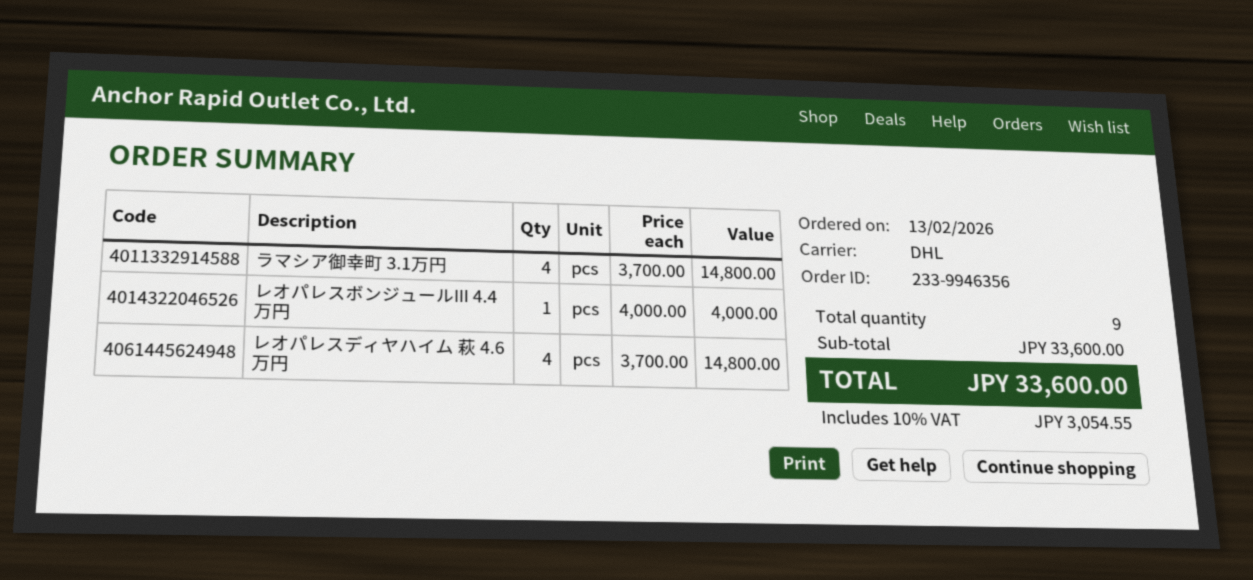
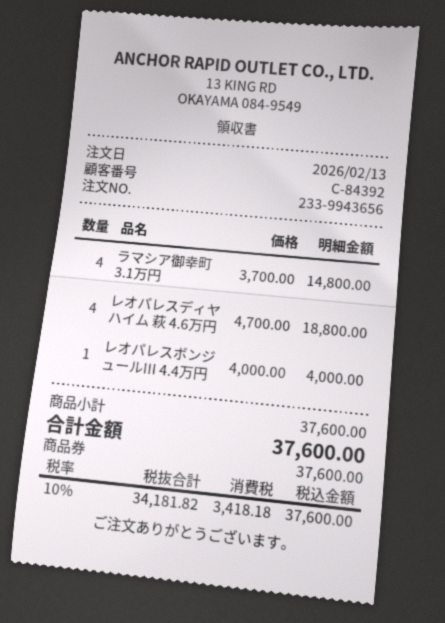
order number: 233-9946356 -> 233-9943656
レオパレスディヤハイム 萩 4.6万円: 4 x 3700.00 = 14800.00 -> 4 x 4700.00 = 18800.00
subtotal: 33600.00 -> 37600.00
tax: 10% = 3054.55 -> 10% = 3418.18
total: 33600.00 -> 37600.00

